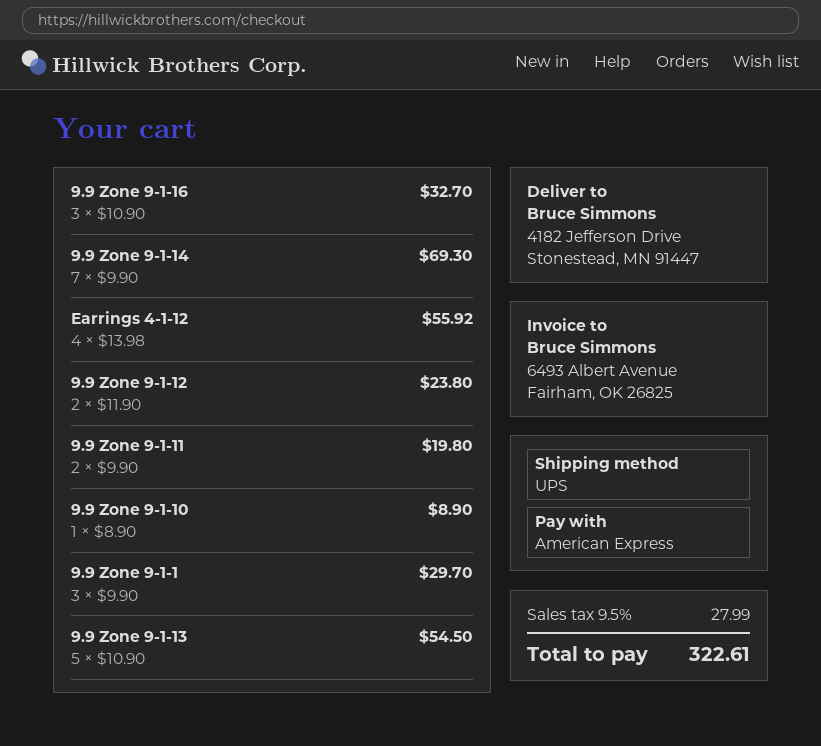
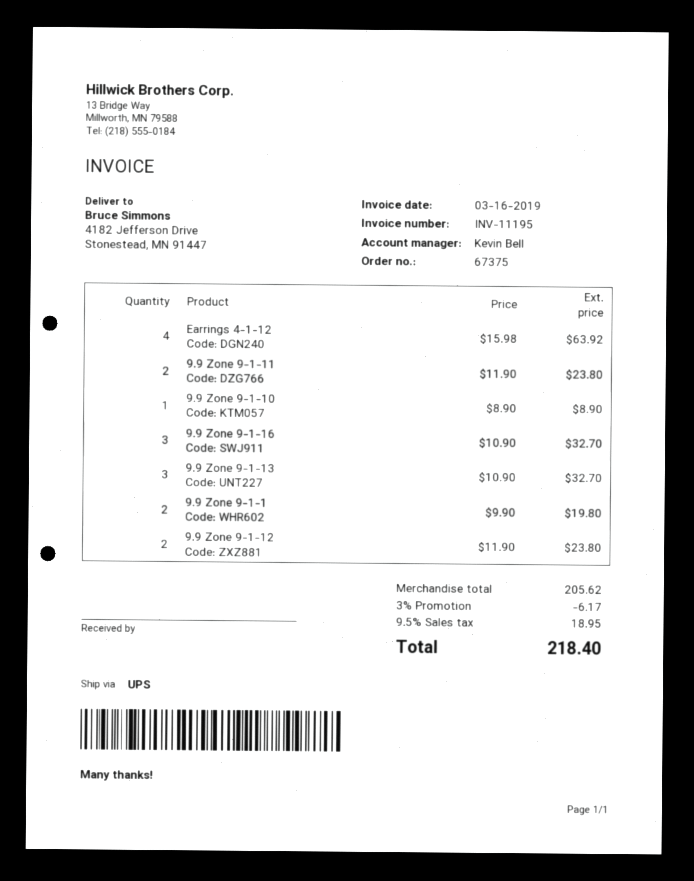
9.9 Zone 9-1-14: 7 x 9.90 = 69.30 -> none
Earrings 4-1-12: 4 x 13.98 = 55.92 -> 4 x 15.98 = 63.92
9.9 Zone 9-1-11: 2 x 9.90 = 19.80 -> 2 x 11.90 = 23.80
9.9 Zone 9-1-1: 3 x 9.90 = 29.70 -> 2 x 9.90 = 19.80
9.9 Zone 9-1-13: 5 x 10.90 = 54.50 -> 3 x 10.90 = 32.70
discount: none -> 3% = 6.17
tax: 9.5% = 27.99 -> 9.5% = 18.95
total: 322.61 -> 218.40

